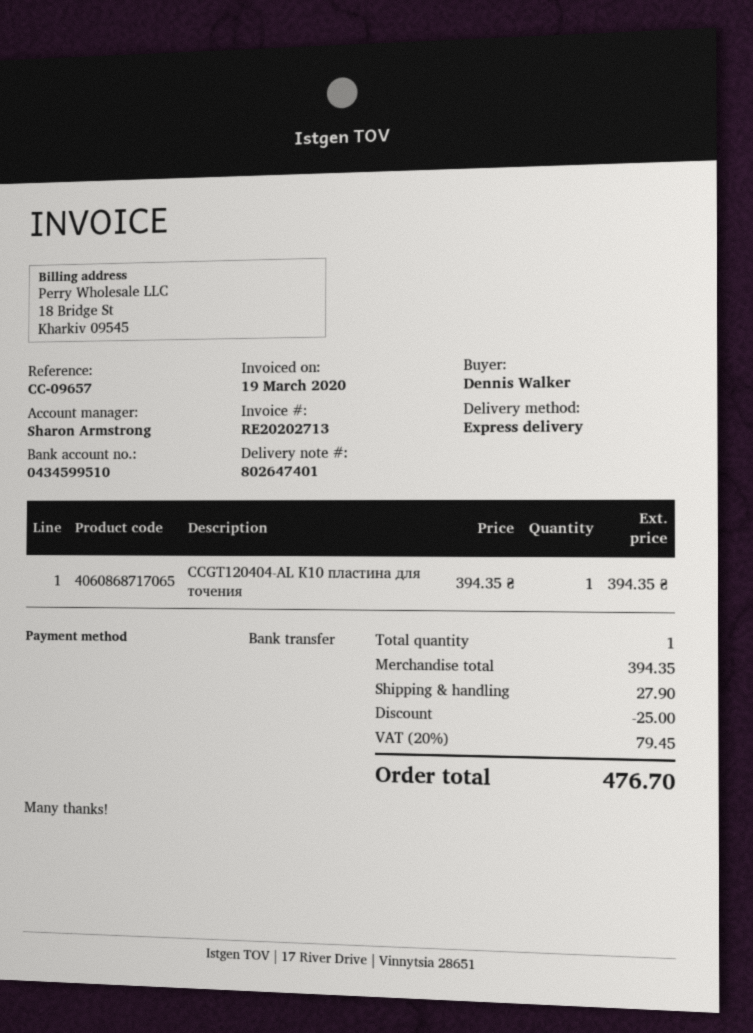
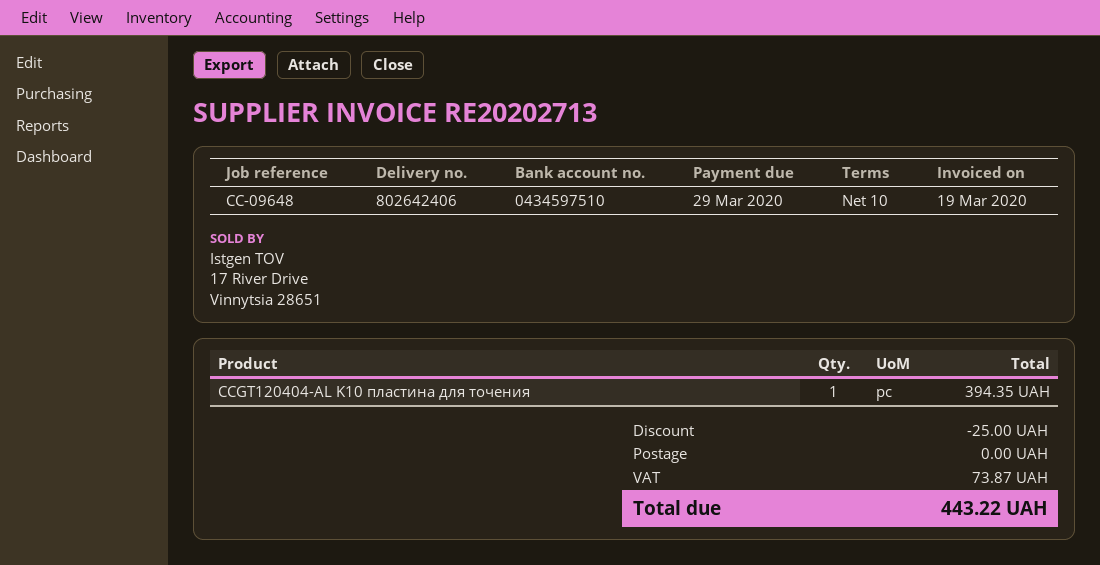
delivery note number: 802647401 -> 802642406
reference: CC-09657 -> CC-09648
bank account: 0434599510 -> 0434597510
shipping: 27.90 -> 0.00
tax: 79.45 -> 73.87
total: 476.70 -> 443.22

